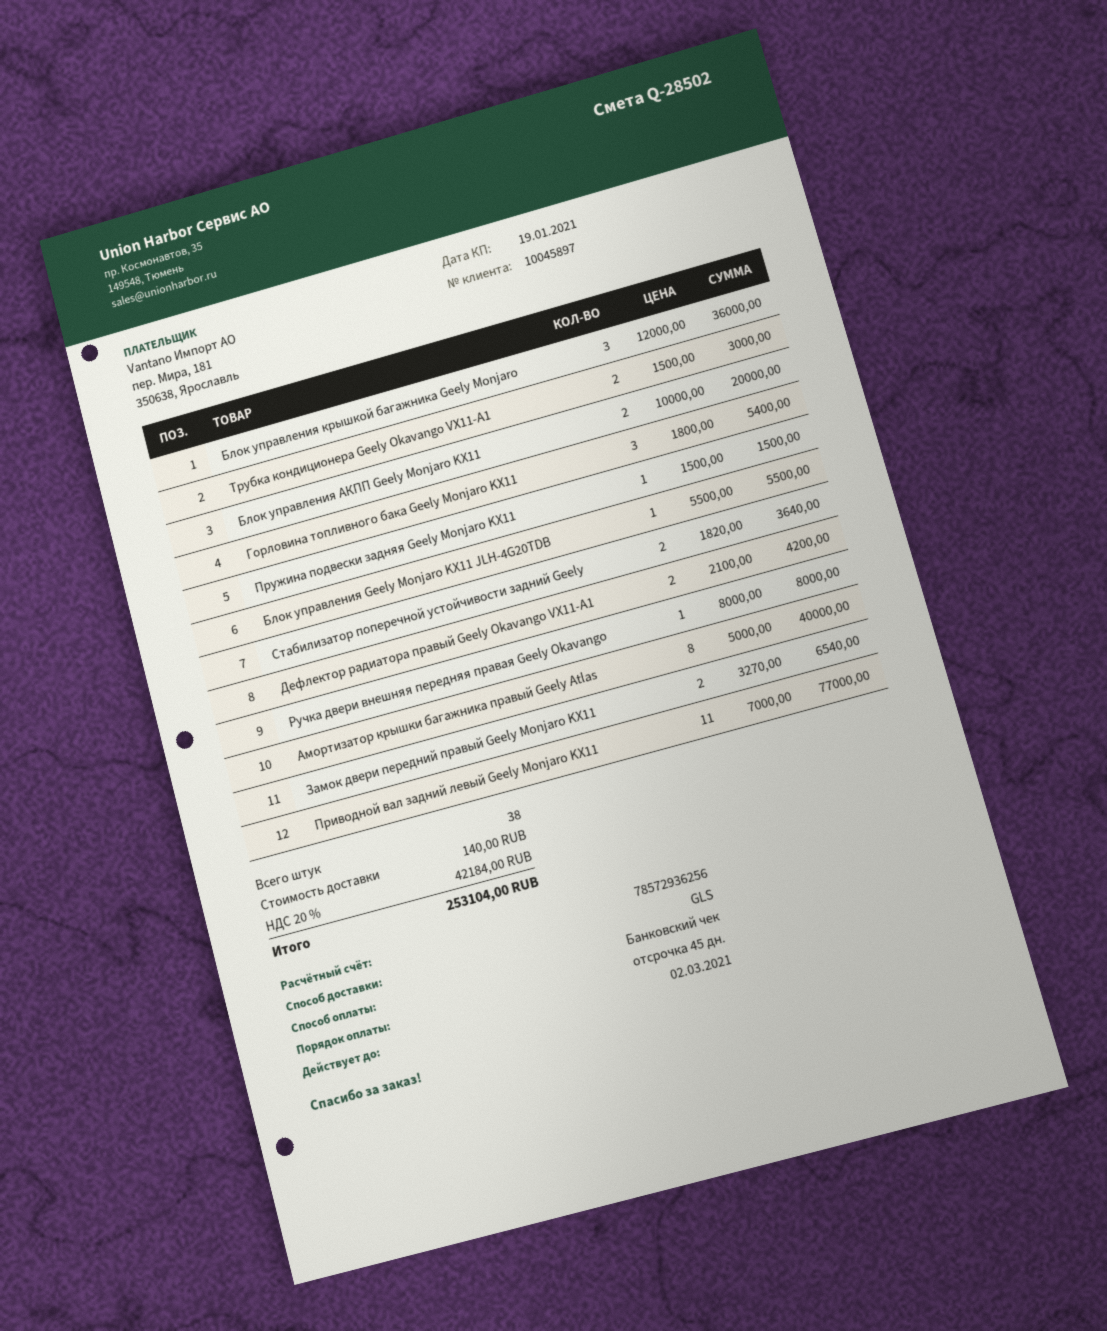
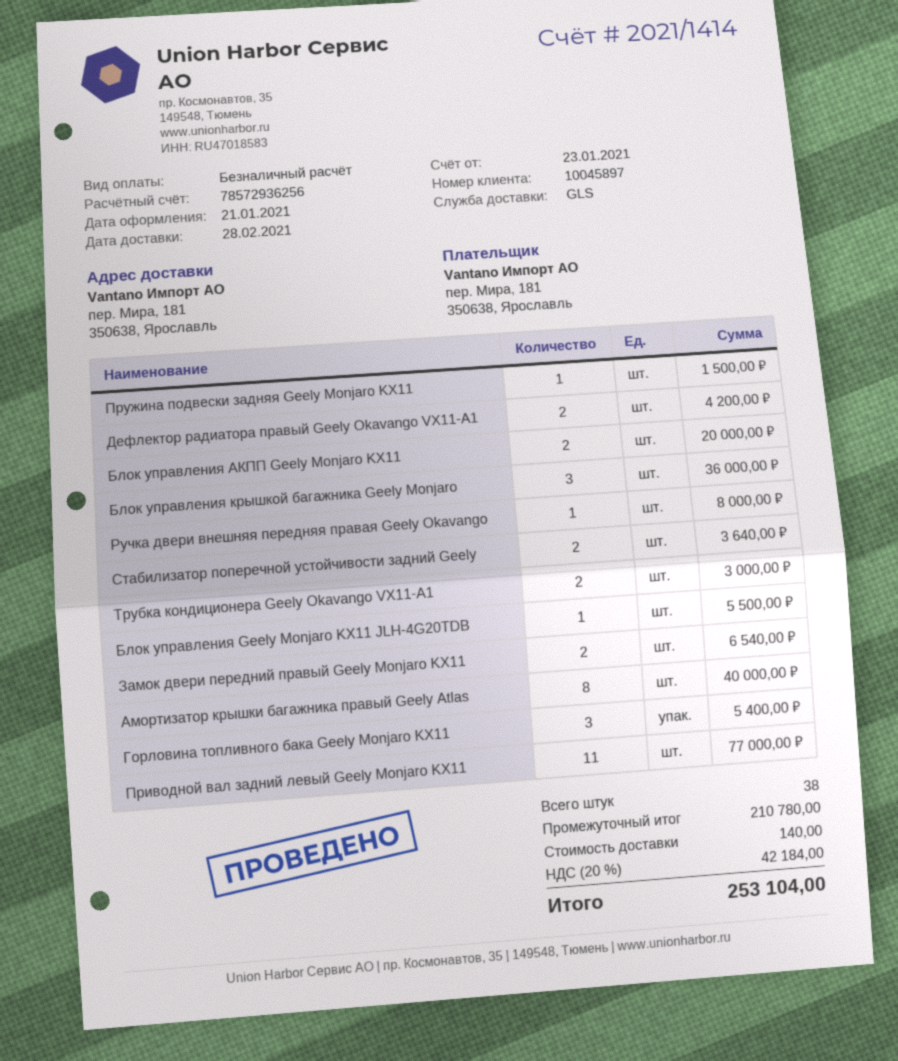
payment method: cheque -> bank transfer

